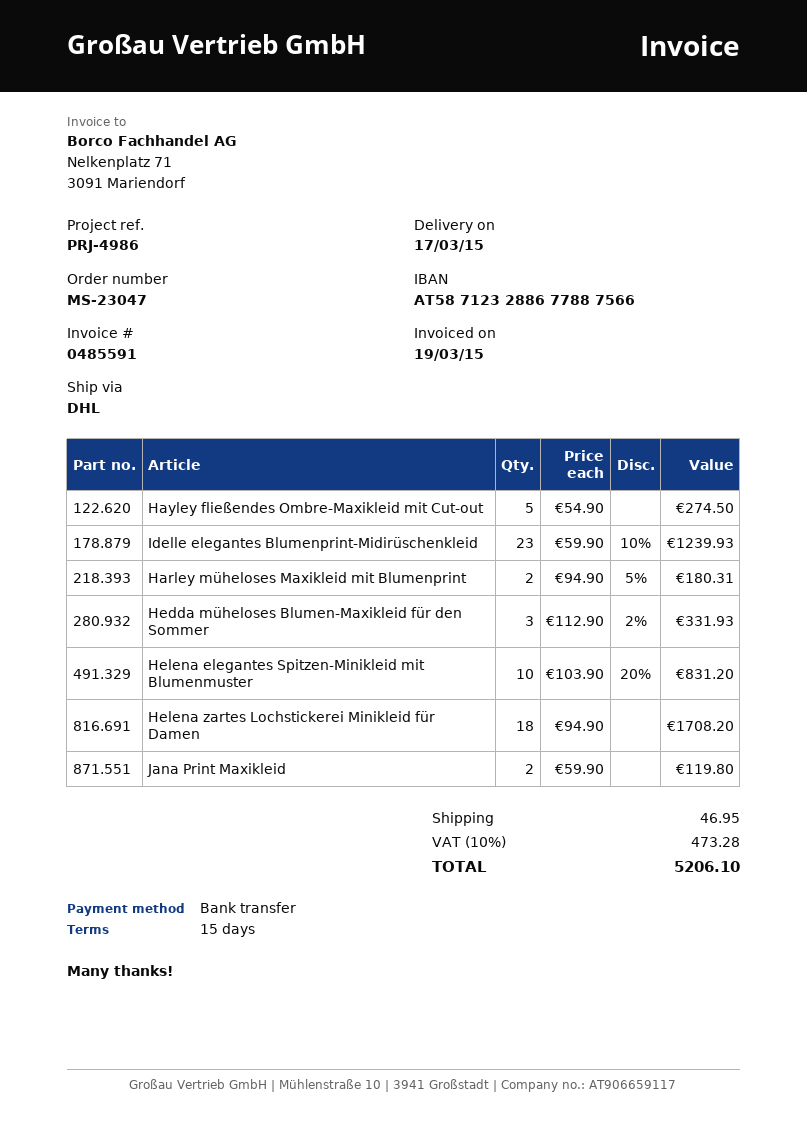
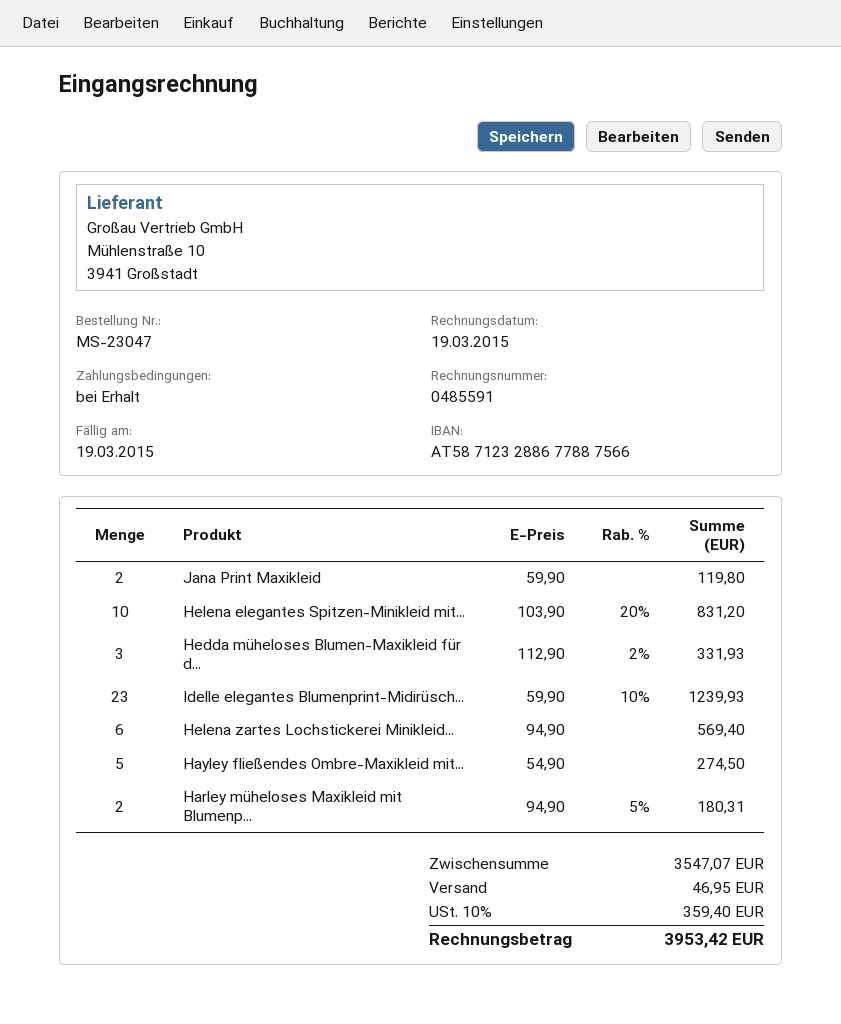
payment terms: 15 days -> on receipt
Helena zartes Lochstickerei Minikleid für Damen: 18 x 94.90 = 1708.20 -> 6 x 94.90 = 569.40
tax: 10% = 473.28 -> 10% = 359.40
total: 5206.10 -> 3953.42

